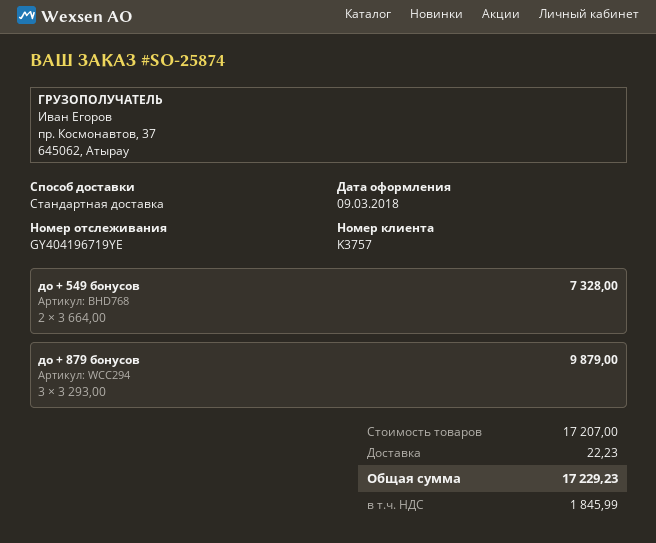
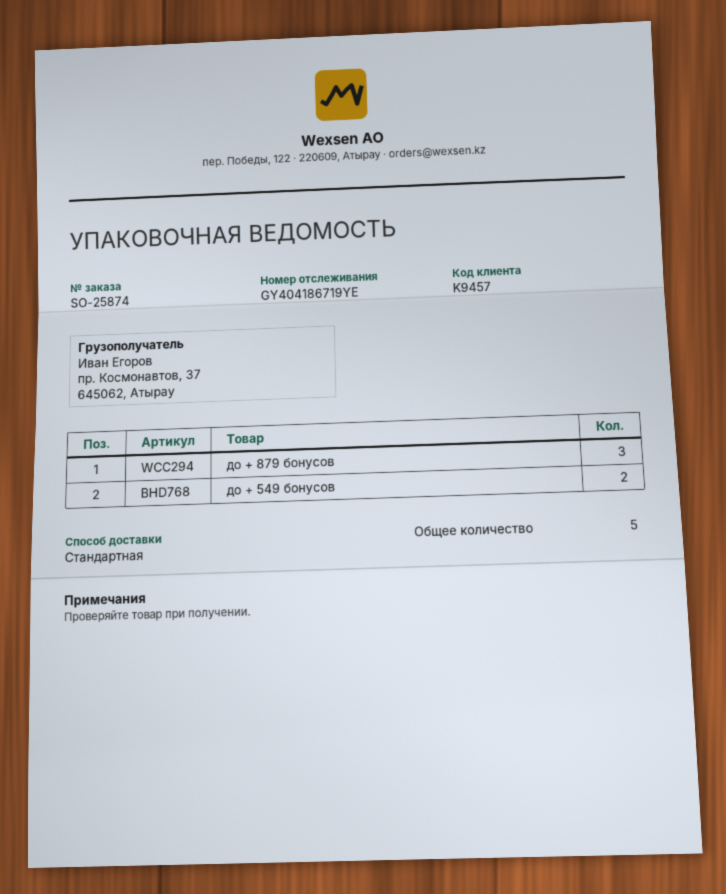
customer number: K3757 -> K9457
tracking number: GY404196719YE -> GY404186719YE

